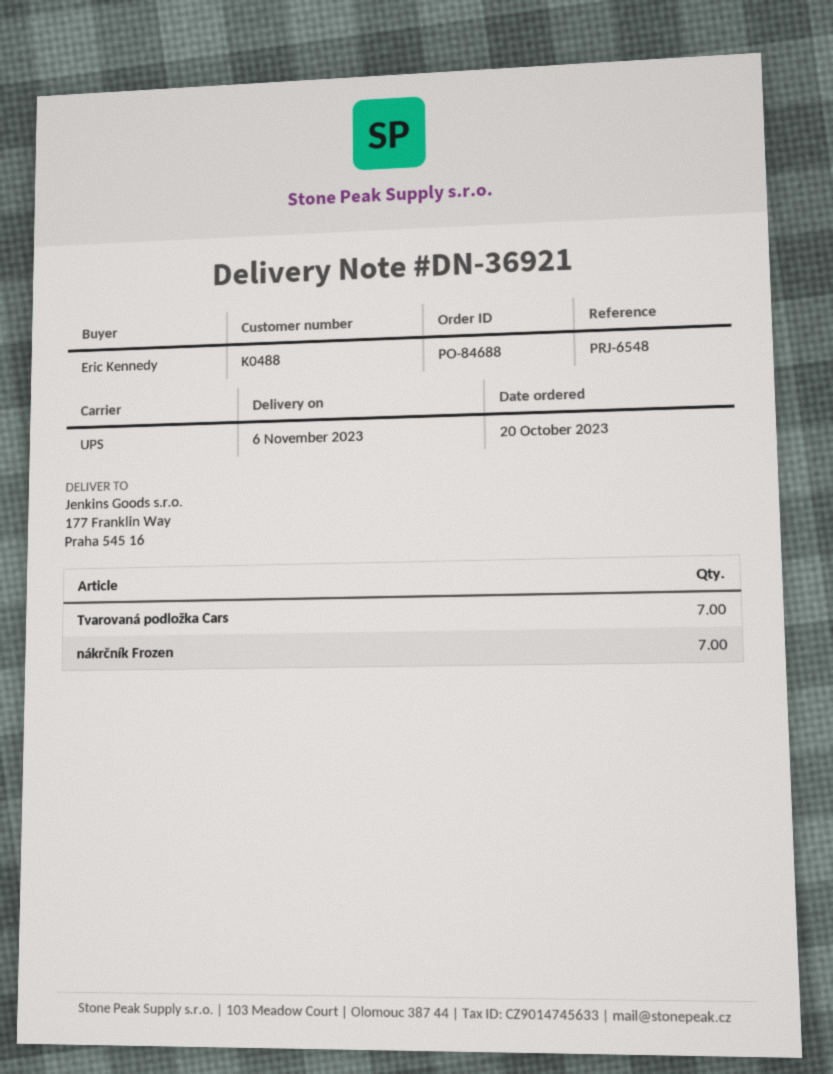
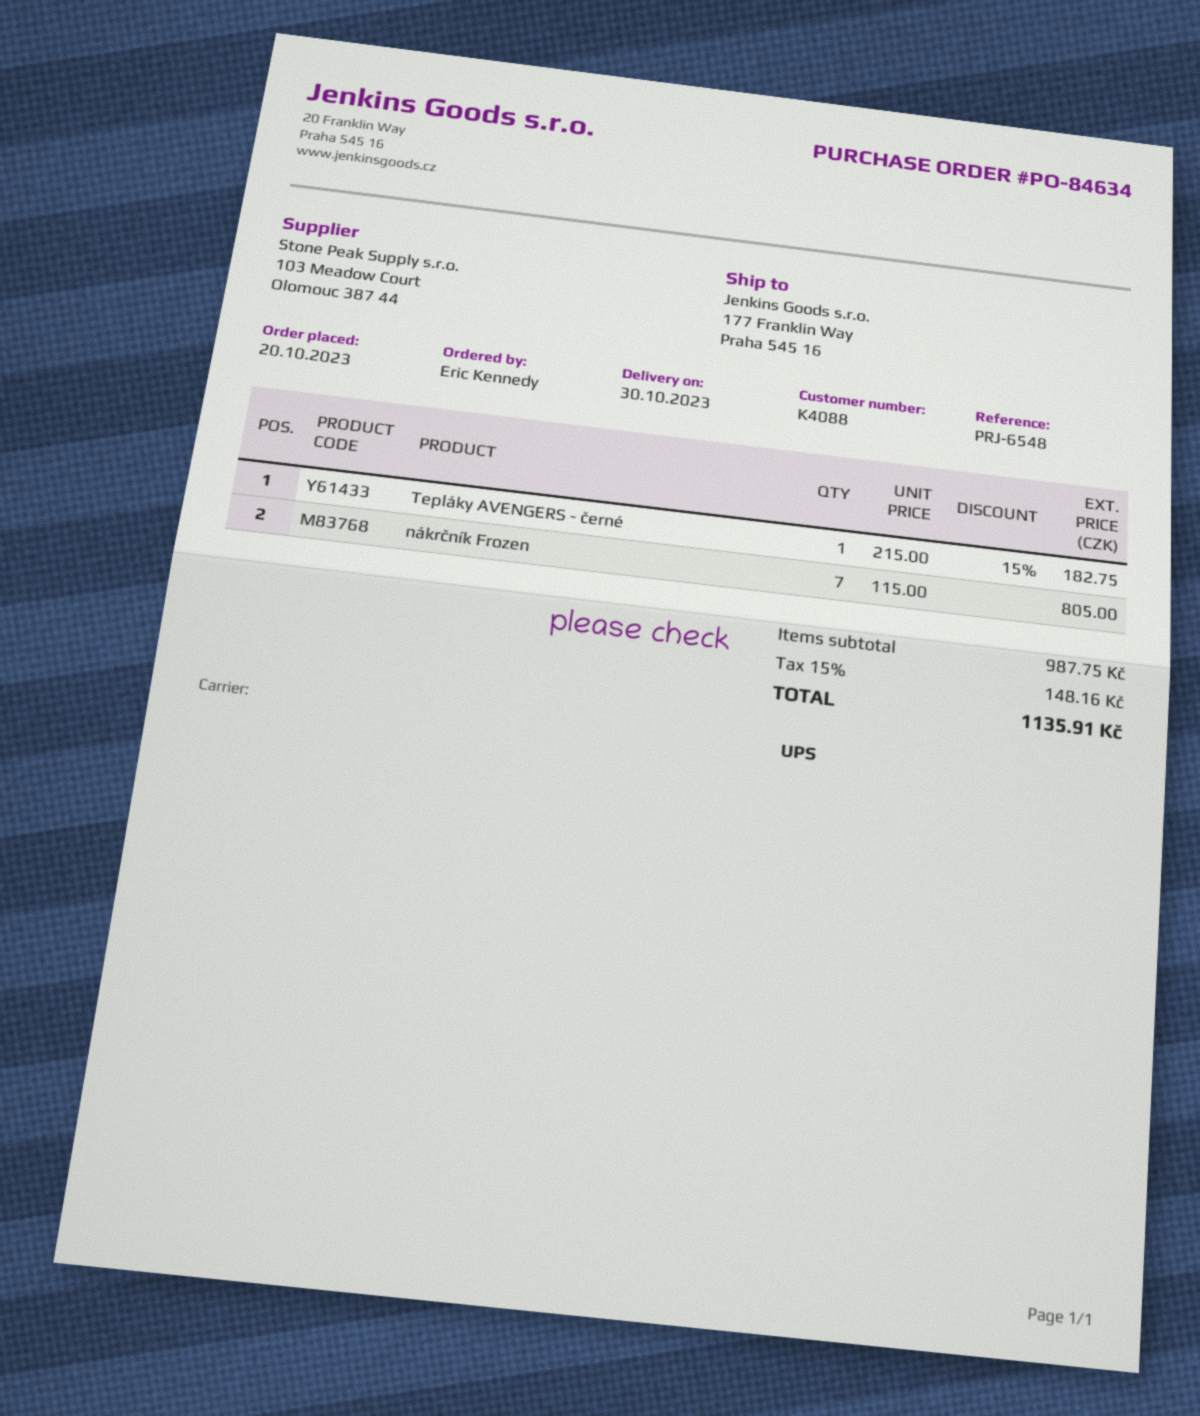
order number: PO-84688 -> PO-84634
delivery date: 2023-11-06 -> 2023-10-30
customer number: K0488 -> K4088
Tvarovaná podložka Cars: 7 -> none
Tepláky AVENGERS - černé: none -> 1

